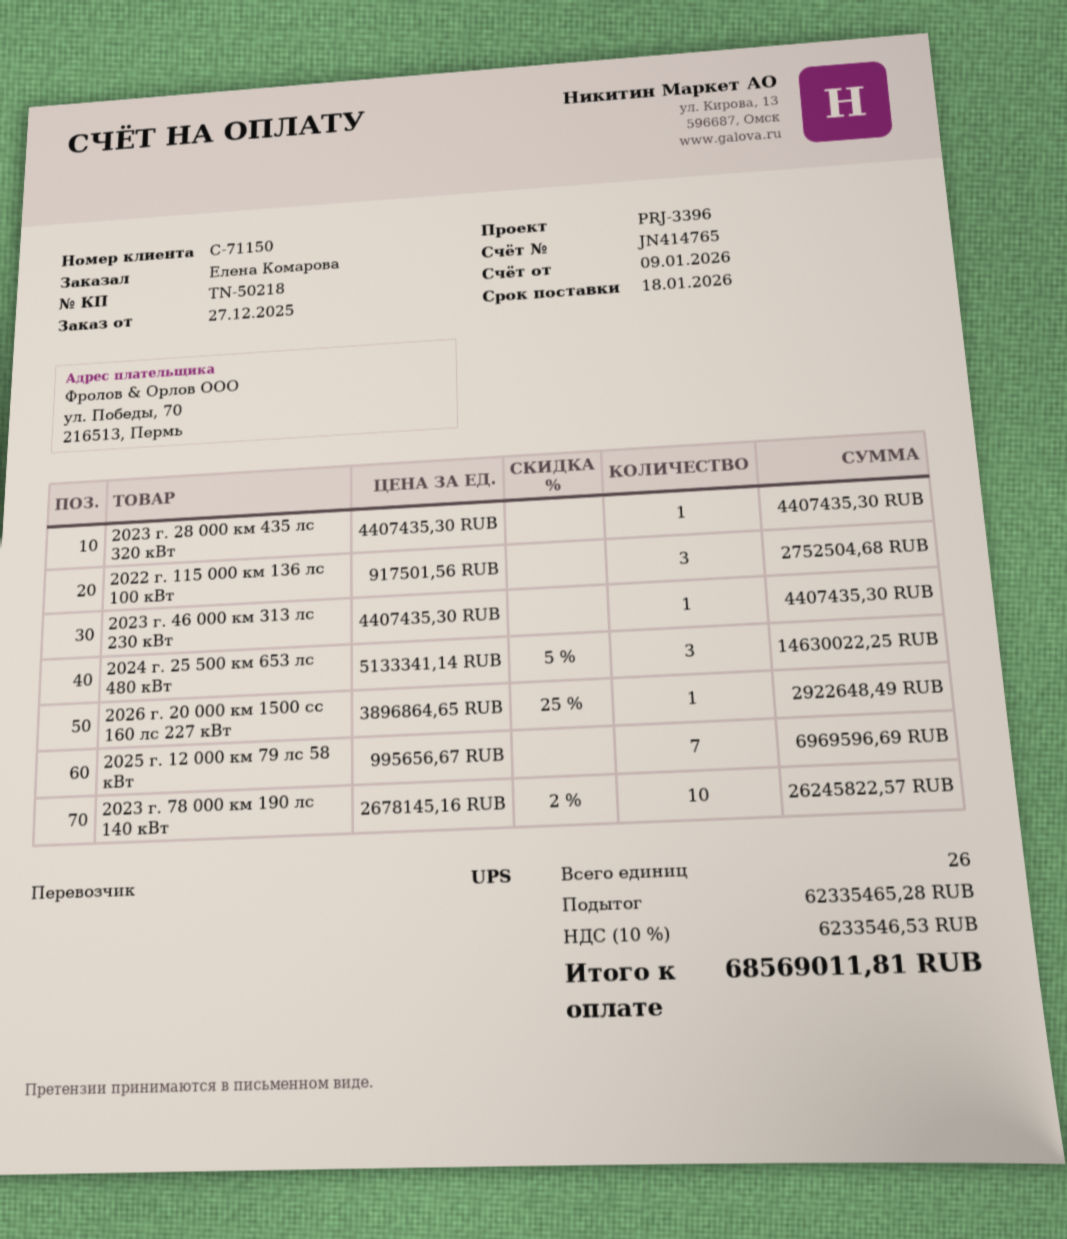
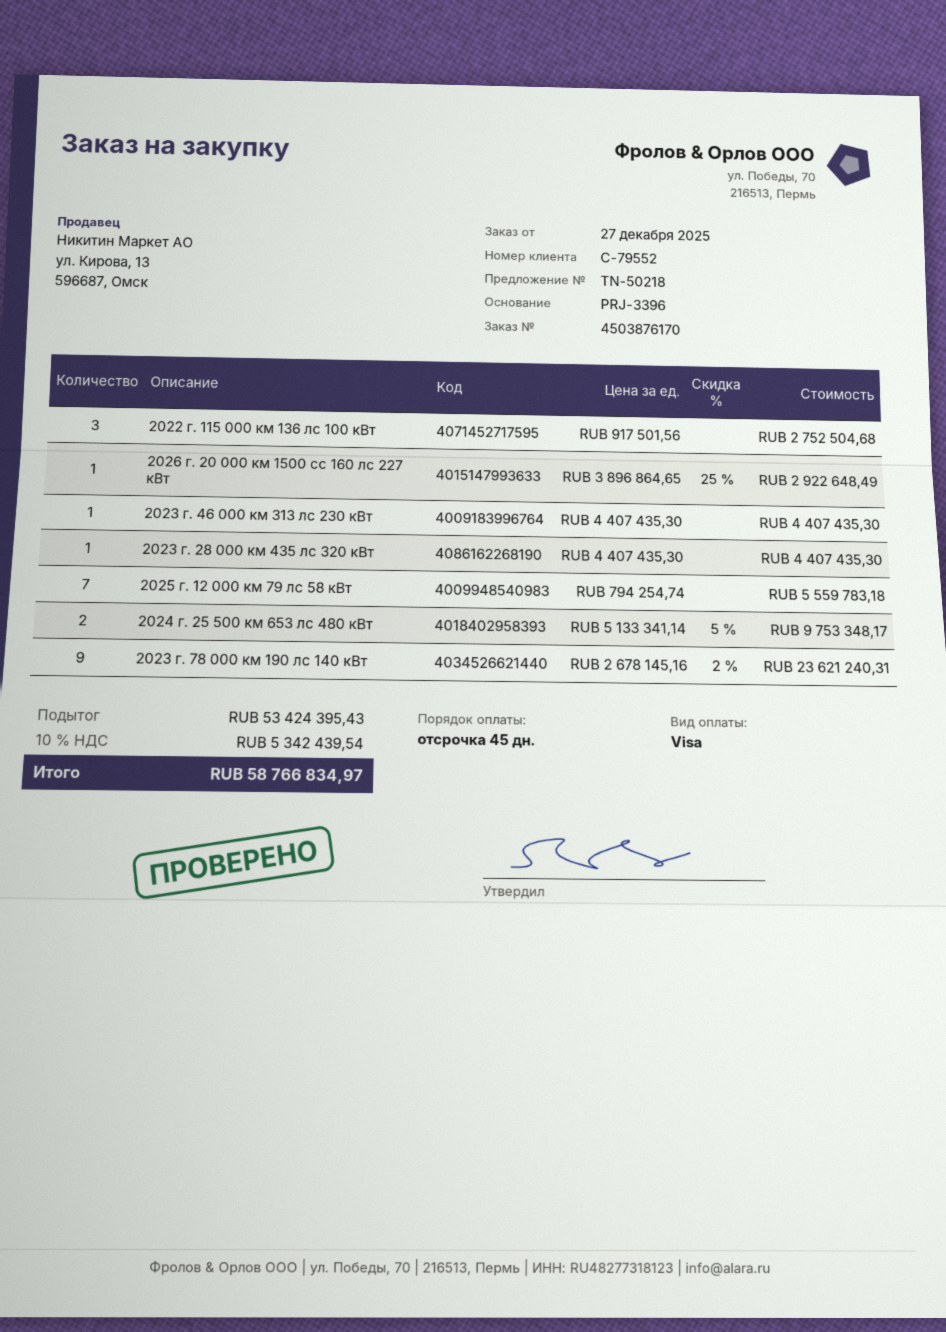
customer number: C-71150 -> C-79552
2024 г. 25 500 км 653 лс 480 кВт: 3 x 5133341.14 - 5% = 14630022.25 -> 2 x 5133341.14 - 5% = 9753348.17
2025 г. 12 000 км 79 лс 58 кВт: 7 x 995656.67 = 6969596.69 -> 7 x 794254.74 = 5559783.18
2023 г. 78 000 км 190 лс 140 кВт: 10 x 2678145.16 - 2% = 26245822.57 -> 9 x 2678145.16 - 2% = 23621240.31
subtotal: 62335465.28 -> 53424395.43
tax: 10% = 6233546.53 -> 10% = 5342439.54
total: 68569011.81 -> 58766834.97

